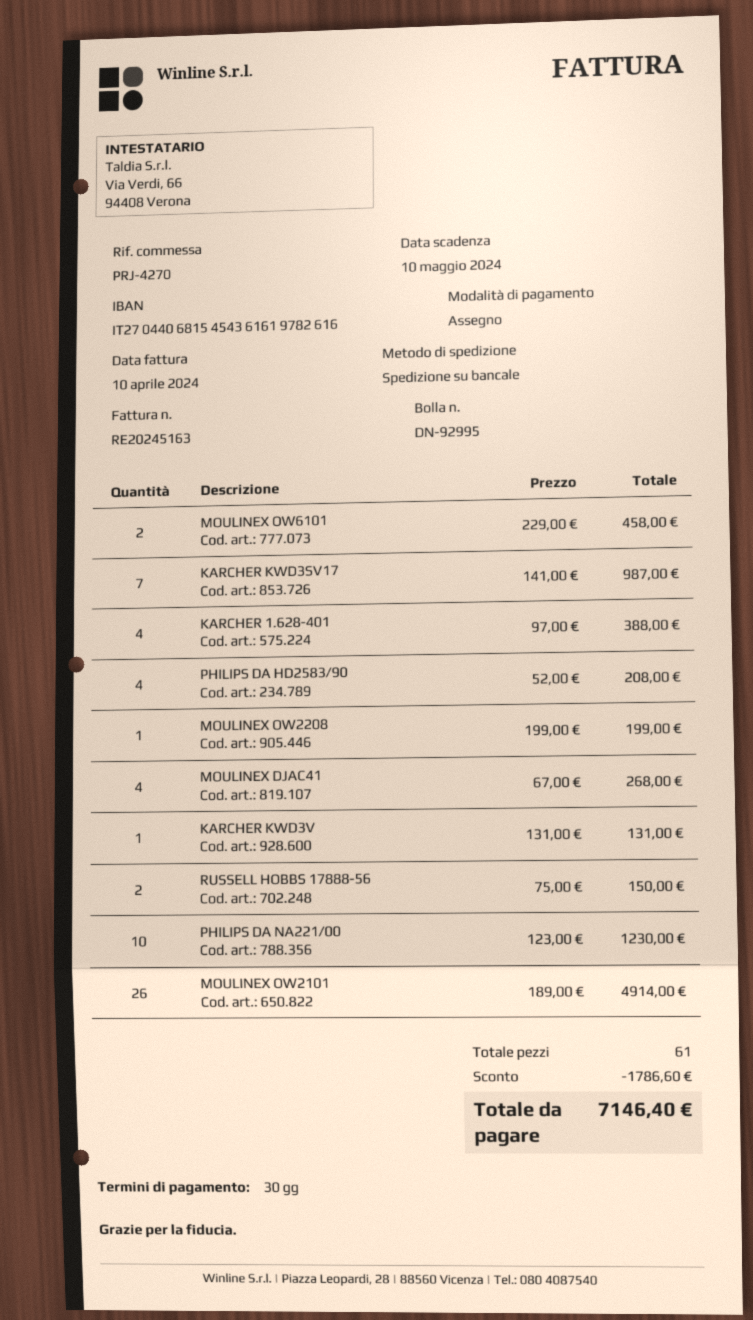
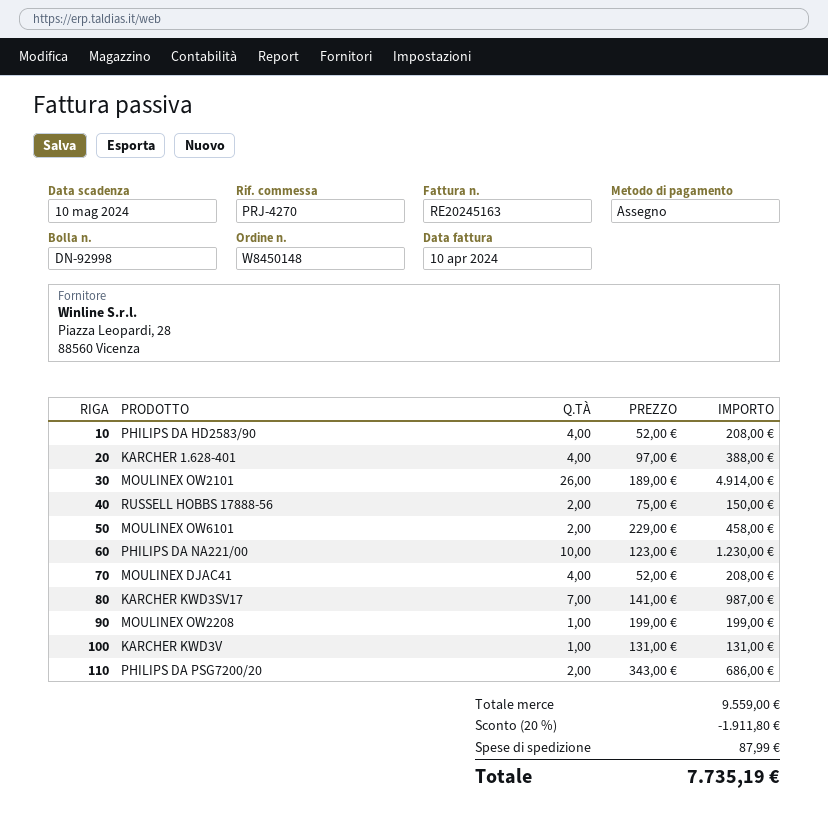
delivery note number: DN-92995 -> DN-92998
MOULINEX DJAC41: 4 x 67.00 = 268.00 -> 4 x 52.00 = 208.00
PHILIPS DA PSG7200/20: none -> 2 x 343.00 = 686.00
discount: 1786.60 -> 1911.80
shipping: none -> 87.99
total: 7146.40 -> 7735.19

